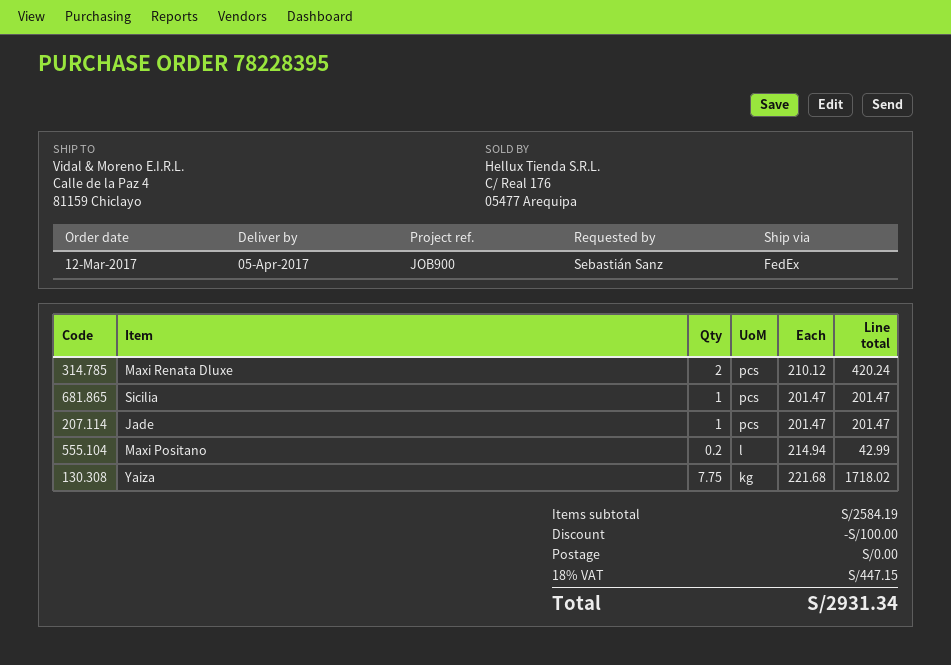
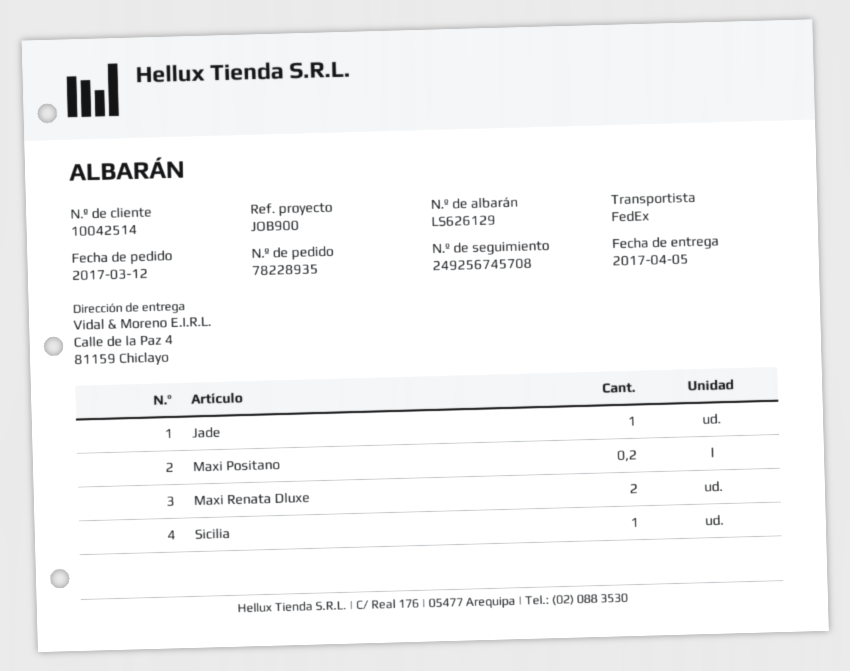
order number: 78228395 -> 78228935
Yaiza: 7.75 -> none

